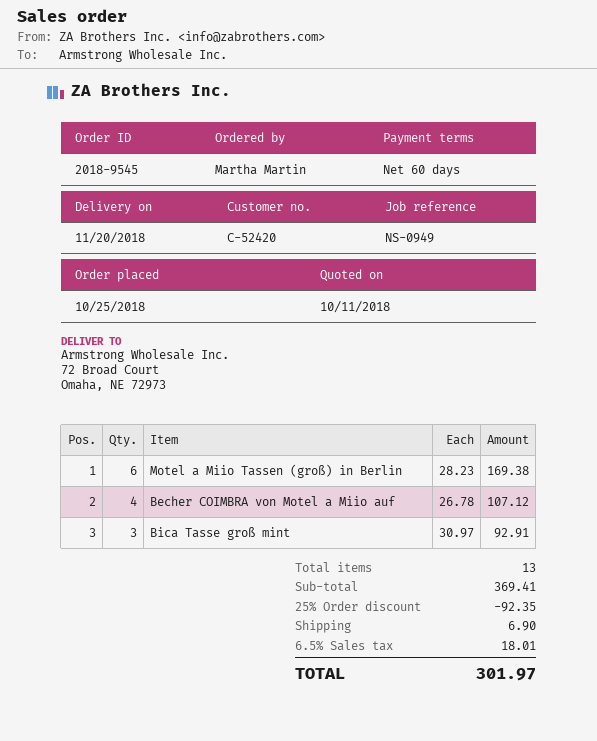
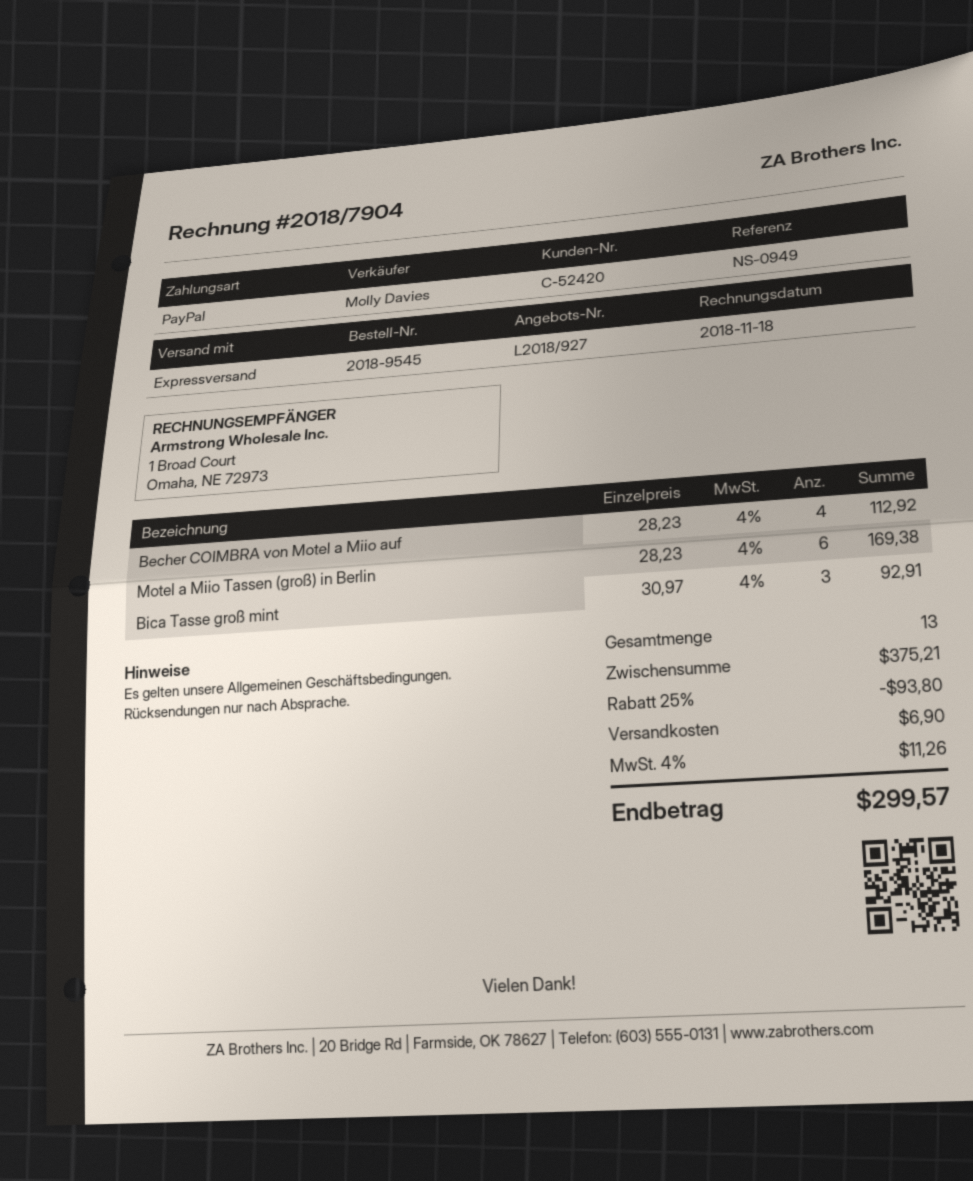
Becher COIMBRA von Motel a Miio auf: 4 x 26.78 = 107.12 -> 4 x 28.23 = 112.92
subtotal: 369.41 -> 375.21
discount: 25% = 92.35 -> 25% = 93.80
tax: 6.5% = 18.01 -> 4% = 11.26
total: 301.97 -> 299.57

